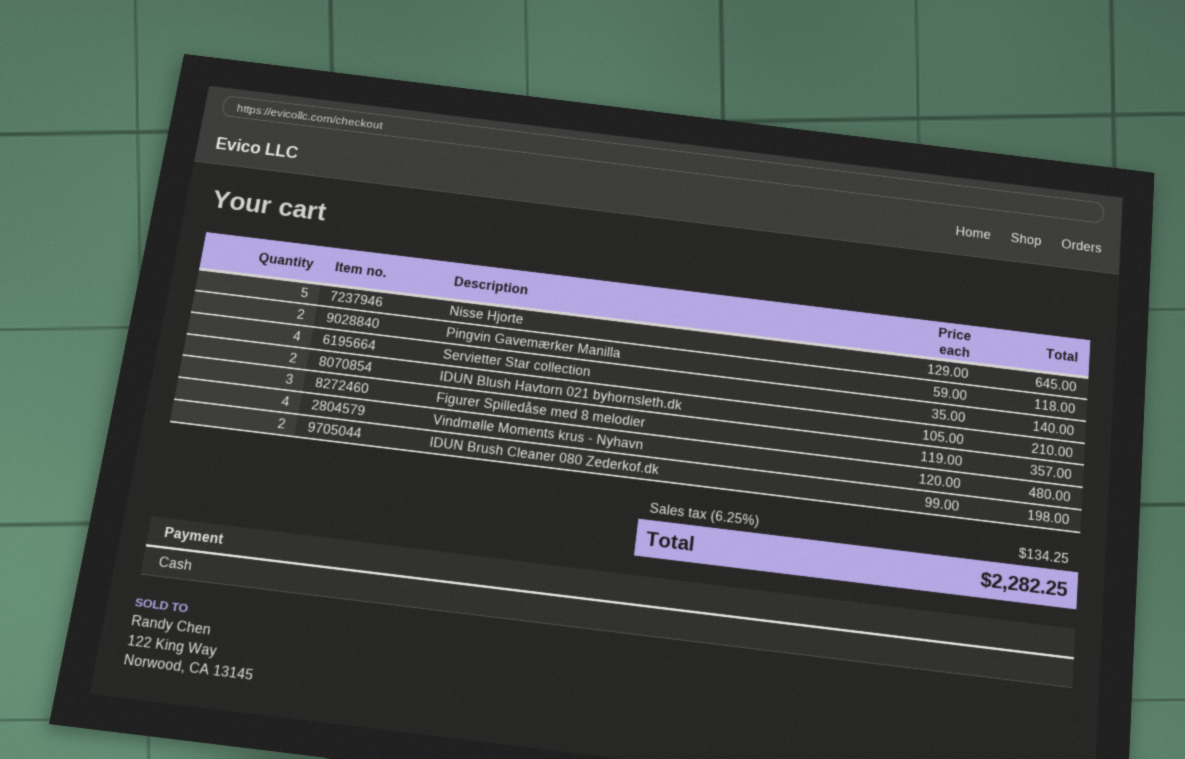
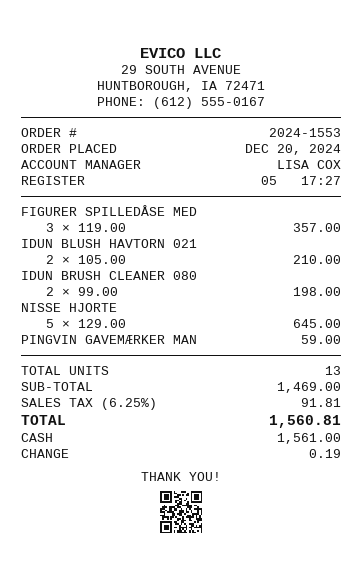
Pingvin Gavemærker Manilla: 2 x 59.00 = 118.00 -> 1 x 59.00 = 59.00
Servietter Star collection: 4 x 35.00 = 140.00 -> none
Vindmølle Moments krus - Nyhavn: 4 x 120.00 = 480.00 -> none
tax: 6.25% = 134.25 -> 6.25% = 91.81
total: 2282.25 -> 1560.81

